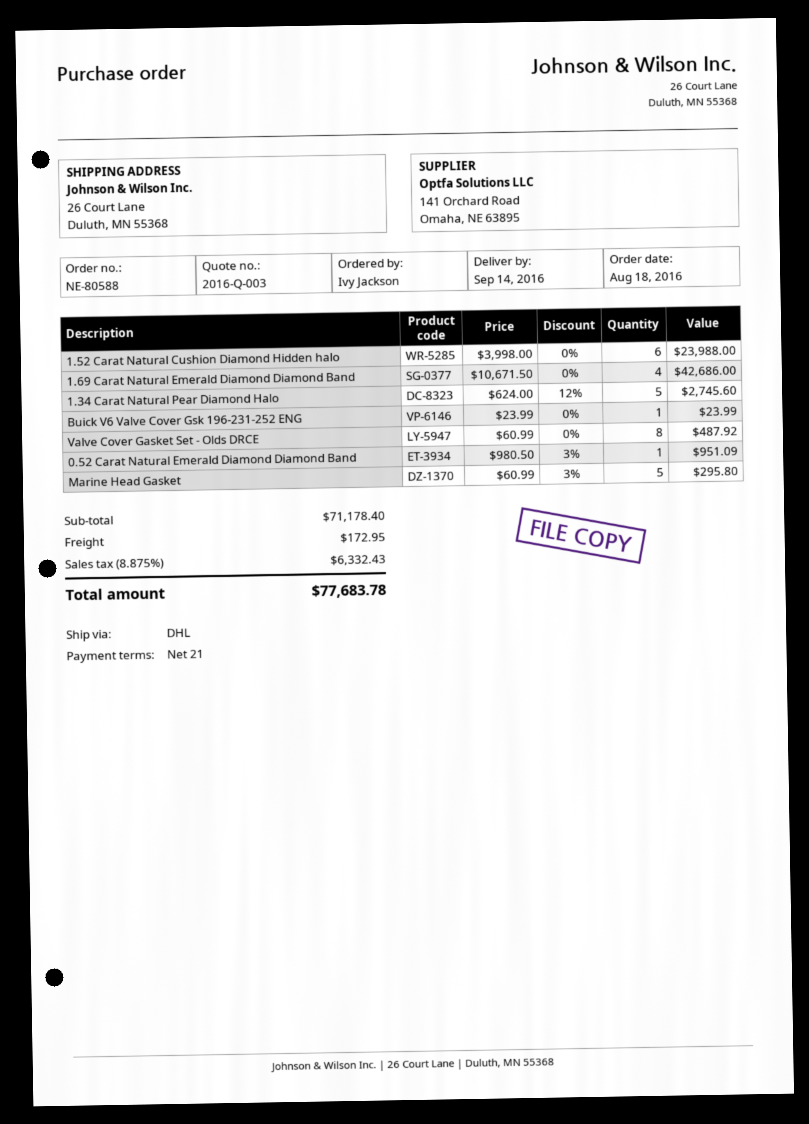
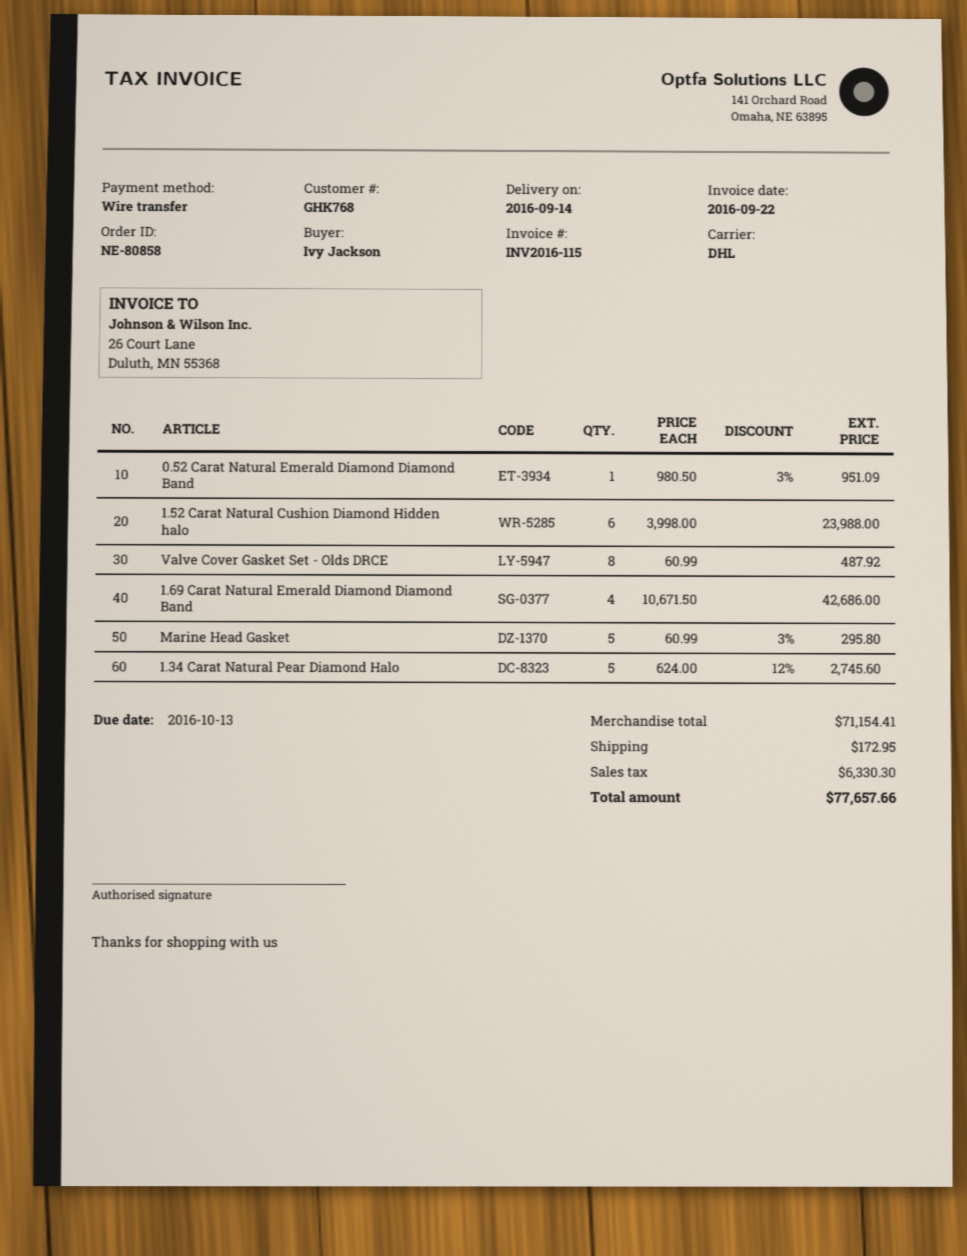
order number: NE-80588 -> NE-80858
Buick V6 Valve Cover Gsk 196-231-252 ENG: 1 x 23.99 = 23.99 -> none
subtotal: 71178.40 -> 71154.41
tax: 6332.43 -> 6330.30
total: 77683.78 -> 77657.66

